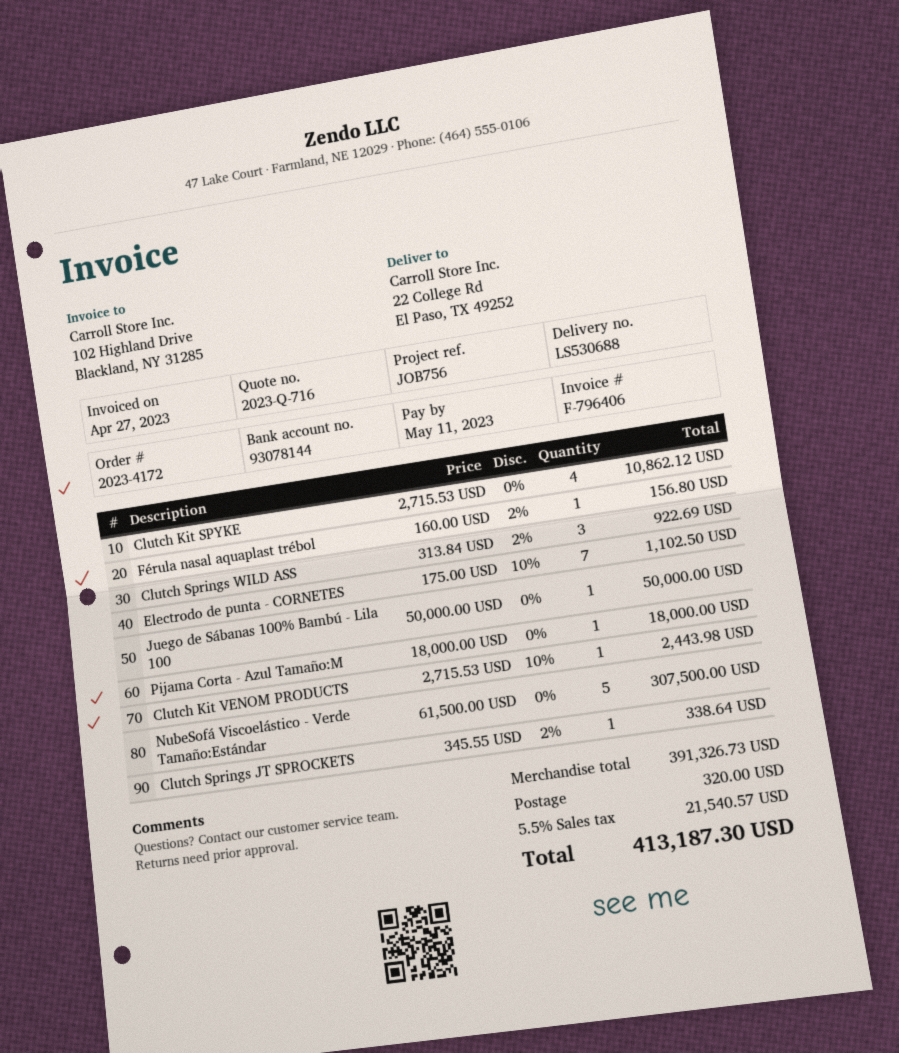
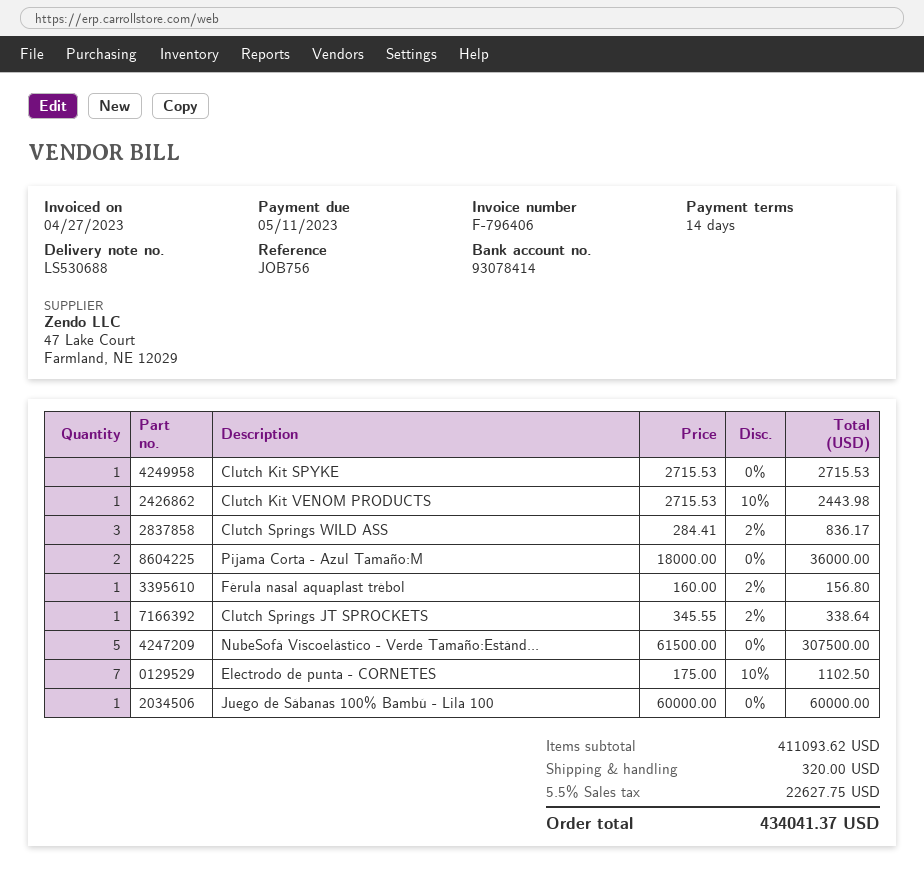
bank account: 93078144 -> 93078414
Clutch Kit SPYKE: 4 x 2715.53 = 10862.12 -> 1 x 2715.53 = 2715.53
Clutch Springs WILD ASS: 3 x 313.84 - 2% = 922.69 -> 3 x 284.41 - 2% = 836.17
Juego de Sábanas 100% Bambú - Lila 100: 1 x 50000.00 = 50000.00 -> 1 x 60000.00 = 60000.00
Pijama Corta - Azul Tamaño:M: 1 x 18000.00 = 18000.00 -> 2 x 18000.00 = 36000.00
subtotal: 391326.73 -> 411093.62
tax: 5.5% = 21540.57 -> 5.5% = 22627.75
total: 413187.30 -> 434041.37

